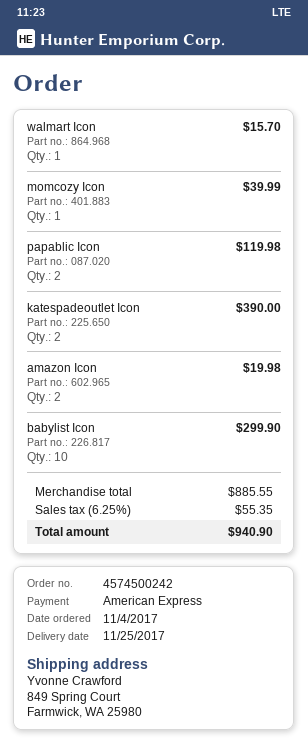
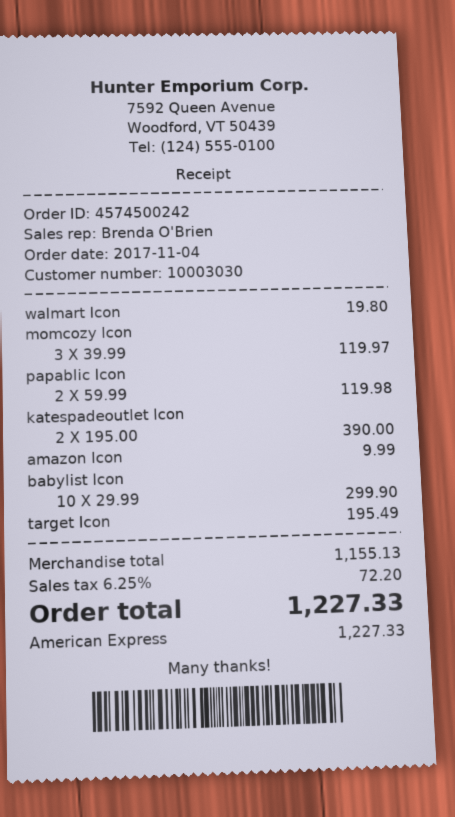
walmart Icon: 1 for 15.70 -> 1 for 19.80
momcozy Icon: 1 for 39.99 -> 3 for 119.97
amazon Icon: 2 for 19.98 -> 1 for 9.99
target Icon: none -> 1 for 195.49
subtotal: 885.55 -> 1155.13
tax: 6.25% = 55.35 -> 6.25% = 72.20
total: 940.90 -> 1227.33

